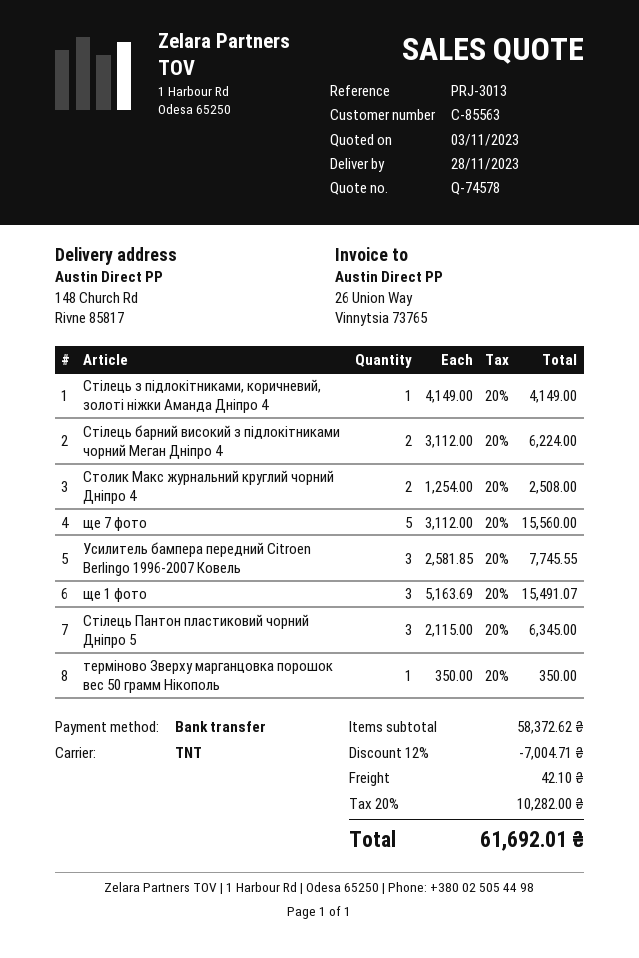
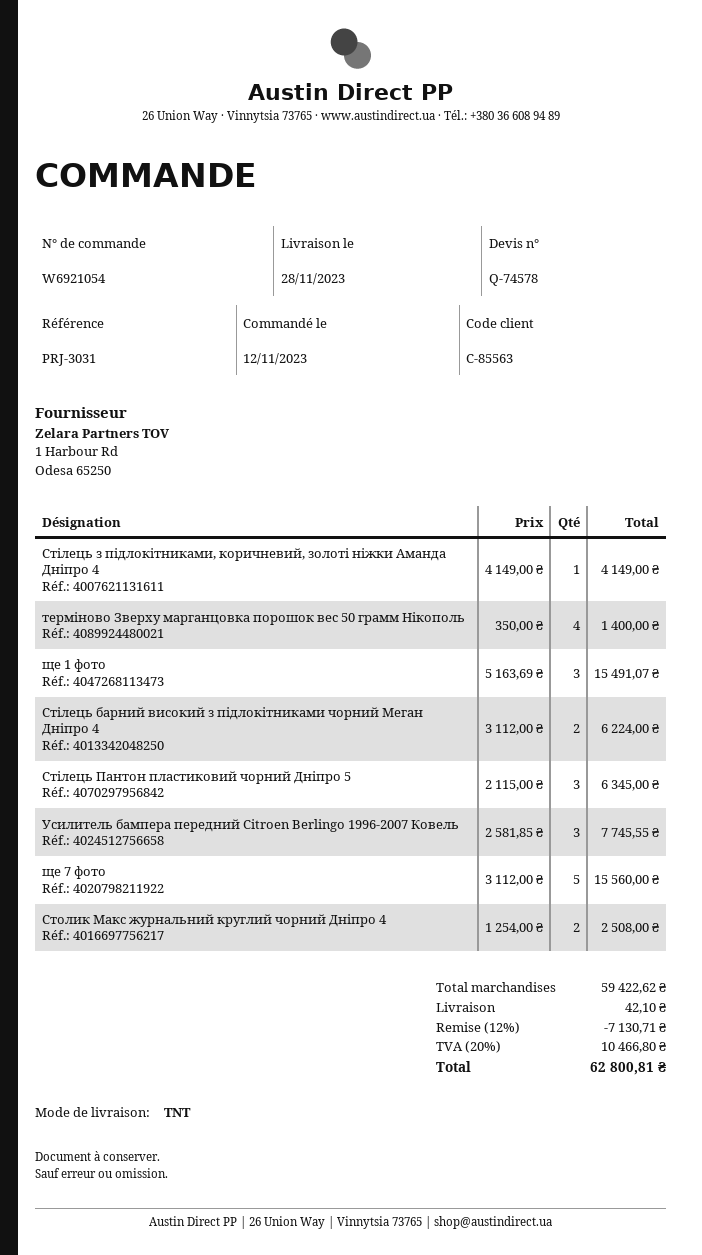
reference: PRJ-3013 -> PRJ-3031
терміново Зверху марганцовка порошок вес 50 грамм Нікополь: 1 x 350.00 = 350.00 -> 4 x 350.00 = 1400.00
subtotal: 58372.62 -> 59422.62
discount: 12% = 7004.71 -> 12% = 7130.71
tax: 20% = 10282.00 -> 20% = 10466.80
total: 61692.01 -> 62800.81

